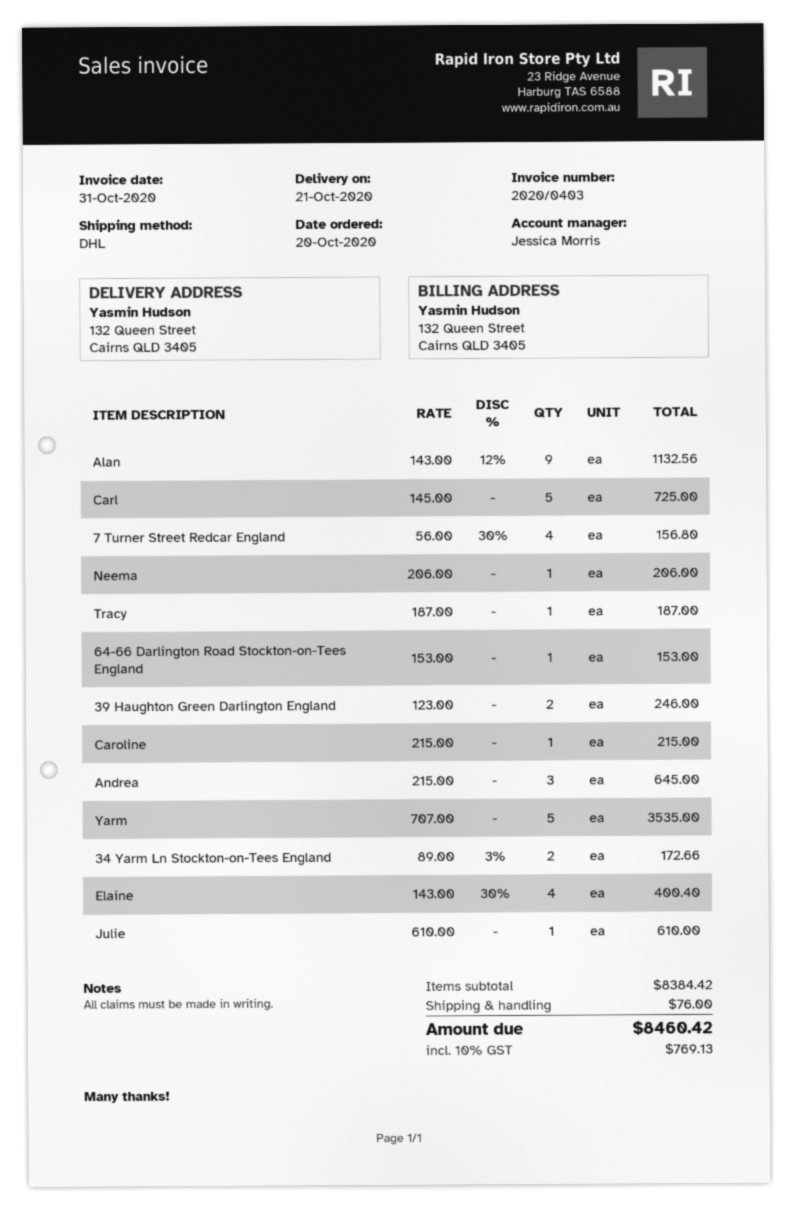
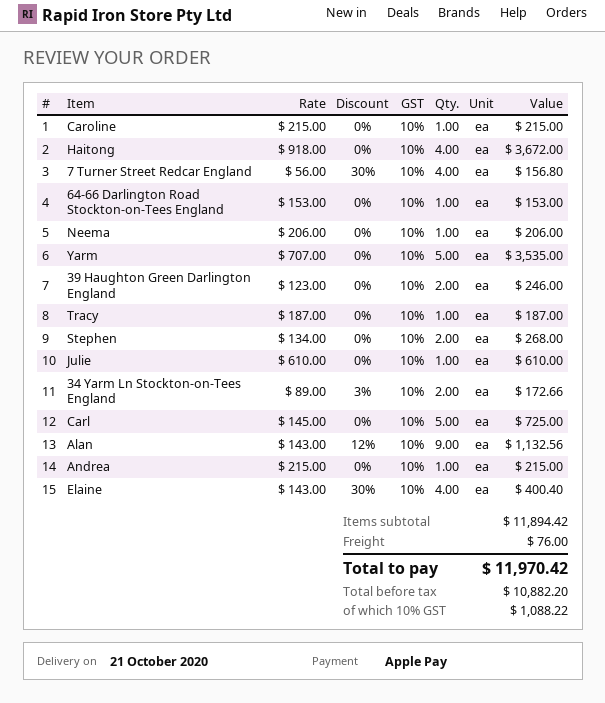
Andrea: 3 x 215.00 = 645.00 -> 1 x 215.00 = 215.00
Haitong: none -> 4 x 918.00 = 3672.00
Stephen: none -> 2 x 134.00 = 268.00
subtotal: 8384.42 -> 11894.42
tax: 10% = 769.13 -> 10% = 1088.22
total: 8460.42 -> 11970.42

